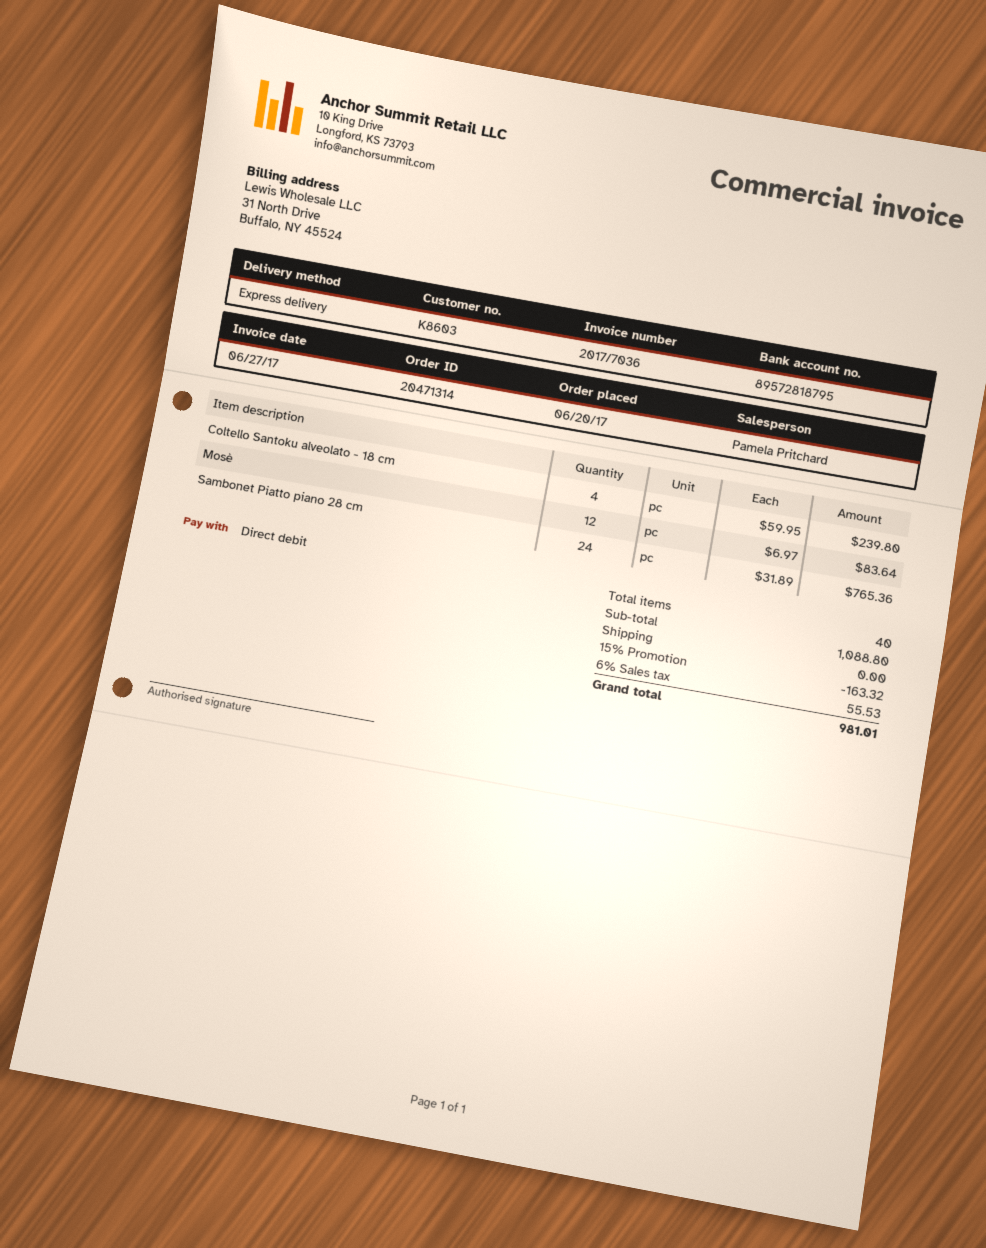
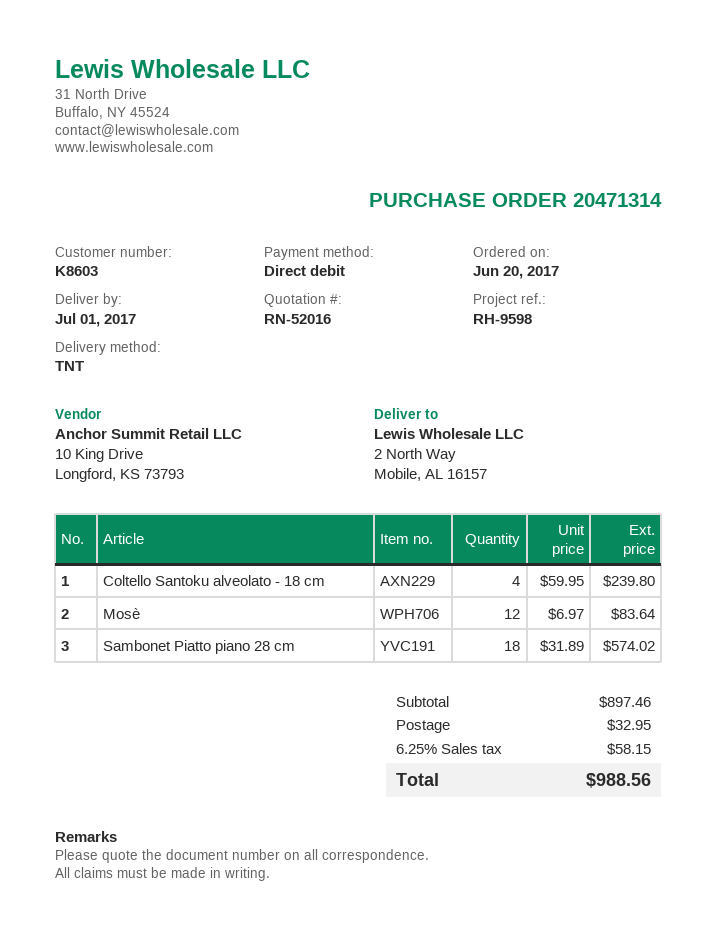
shipping method: express -> TNT
Sambonet Piatto piano 28 cm: 24 x 31.89 = 765.36 -> 18 x 31.89 = 574.02
subtotal: 1088.80 -> 897.46
discount: 15% = 163.32 -> none
shipping: 0.00 -> 32.95
tax: 6% = 55.53 -> 6.25% = 58.15
total: 981.01 -> 988.56

